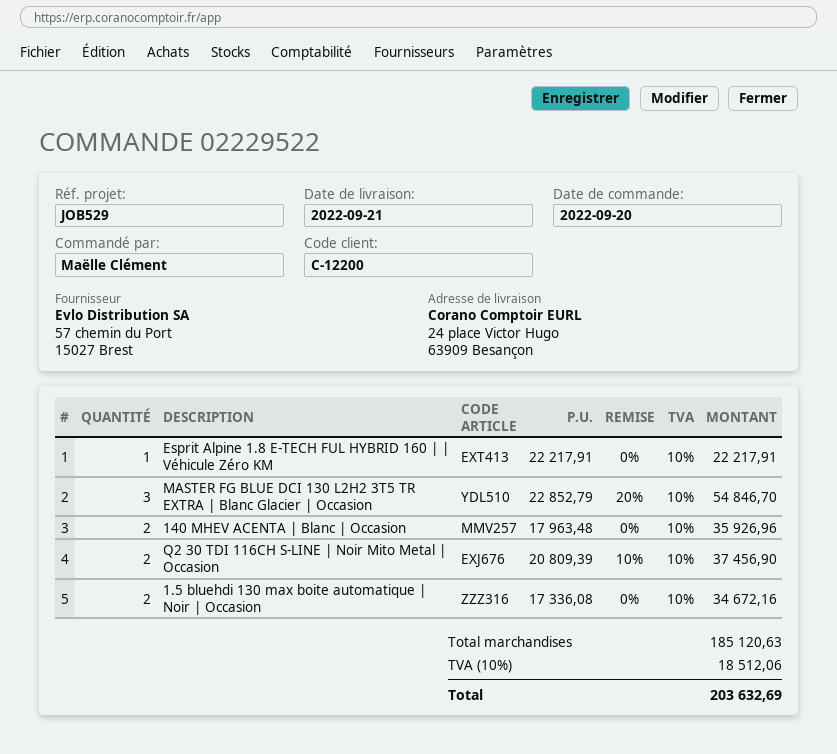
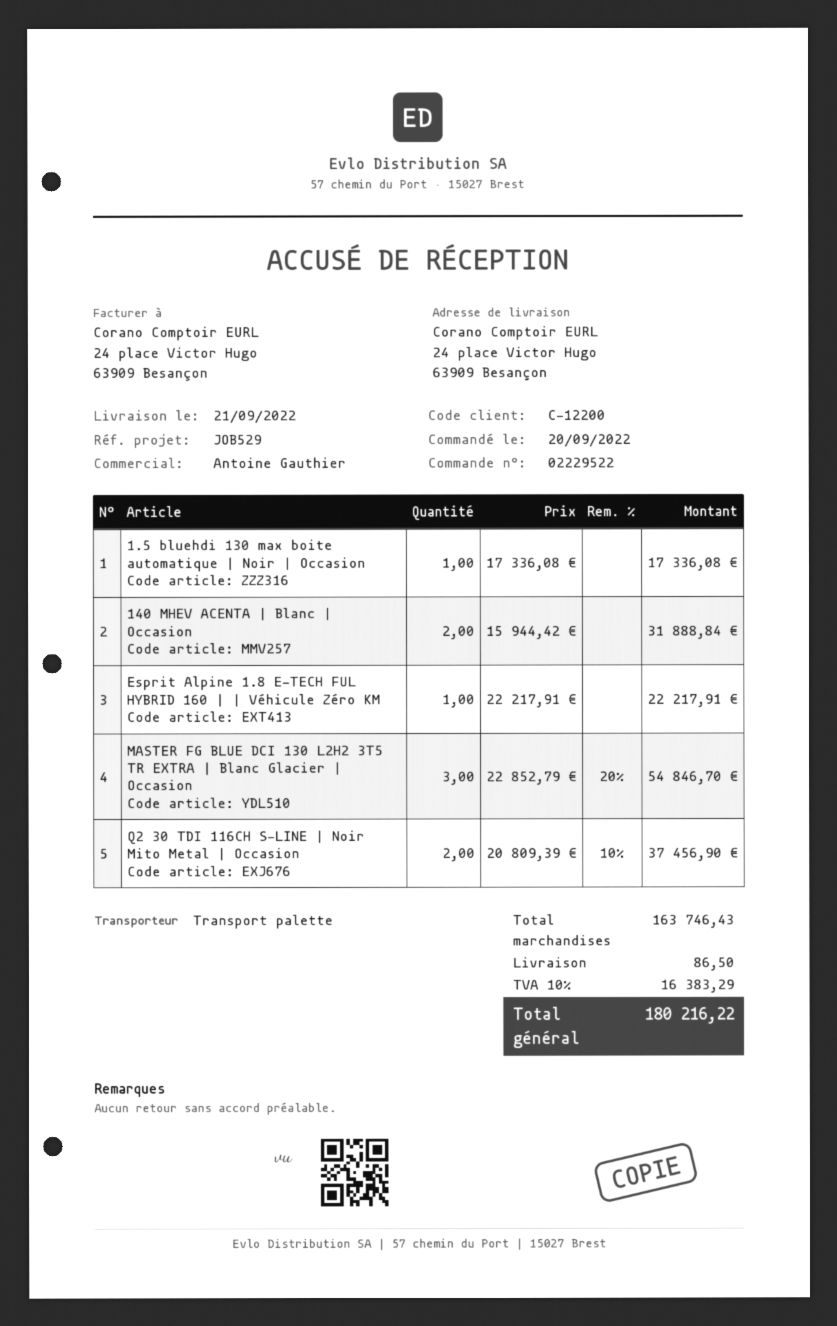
140 MHEV ACENTA | Blanc | Occasion: 2 x 17963.48 = 35926.96 -> 2 x 15944.42 = 31888.84
1.5 bluehdi 130 max boite automatique | Noir | Occasion: 2 x 17336.08 = 34672.16 -> 1 x 17336.08 = 17336.08
subtotal: 185120.63 -> 163746.43
shipping: none -> 86.50
tax: 10% = 18512.06 -> 10% = 16383.29
total: 203632.69 -> 180216.22

